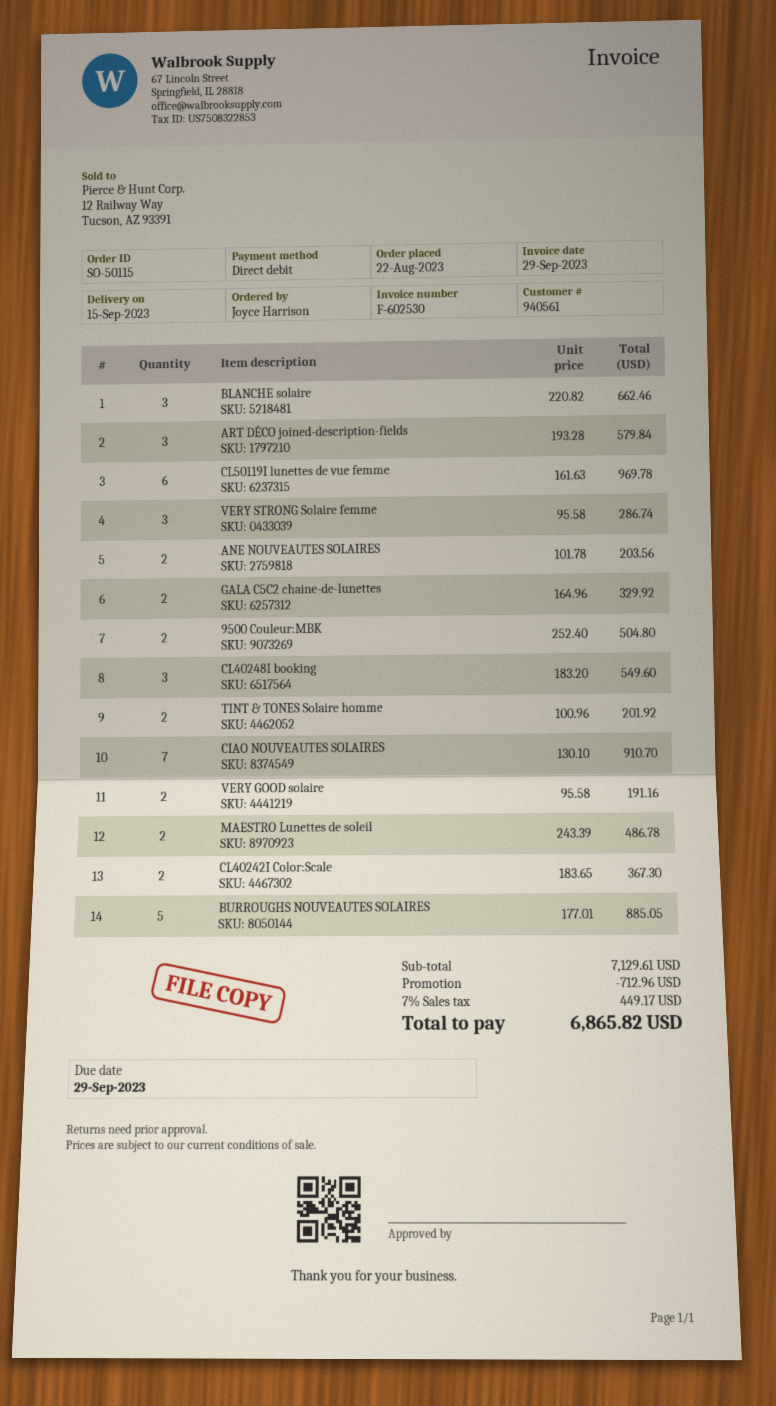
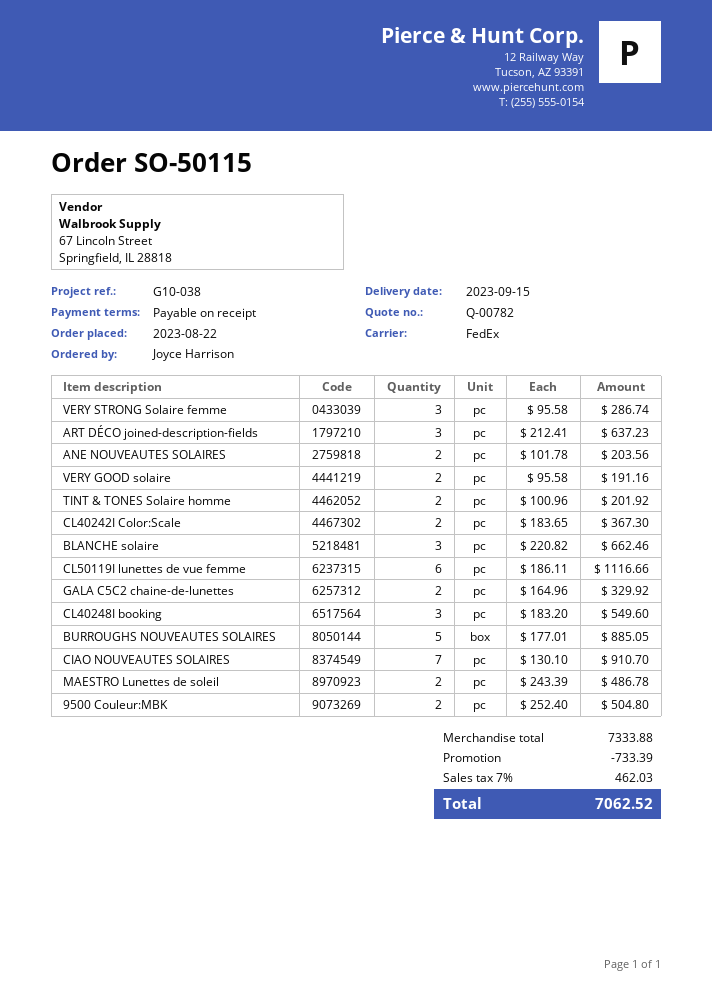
ART DÉCO joined-description-fields: 3 x 193.28 = 579.84 -> 3 x 212.41 = 637.23
CL50119I lunettes de vue femme: 6 x 161.63 = 969.78 -> 6 x 186.11 = 1116.66
subtotal: 7129.61 -> 7333.88
discount: 712.96 -> 733.39
tax: 7% = 449.17 -> 7% = 462.03
total: 6865.82 -> 7062.52

